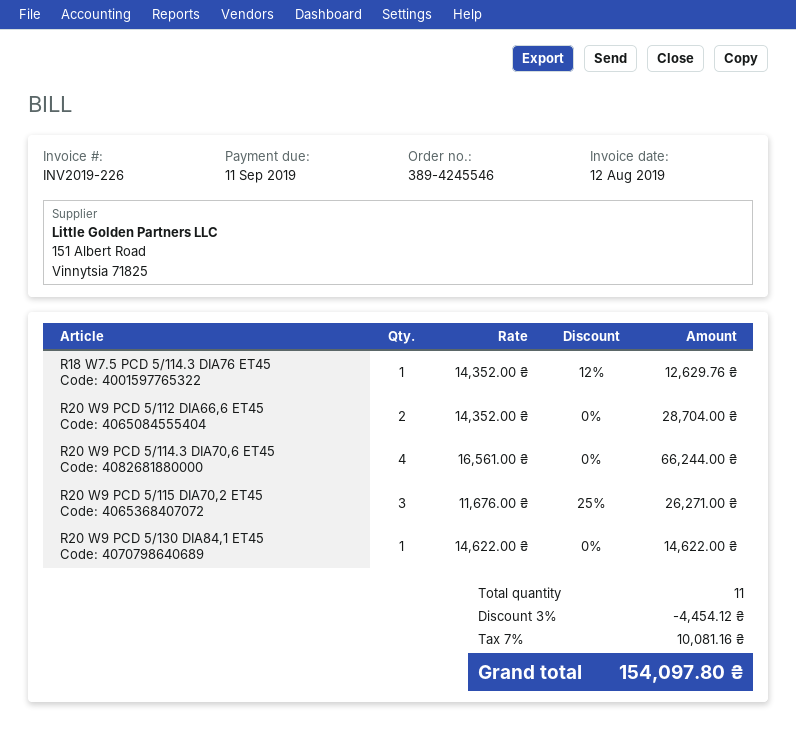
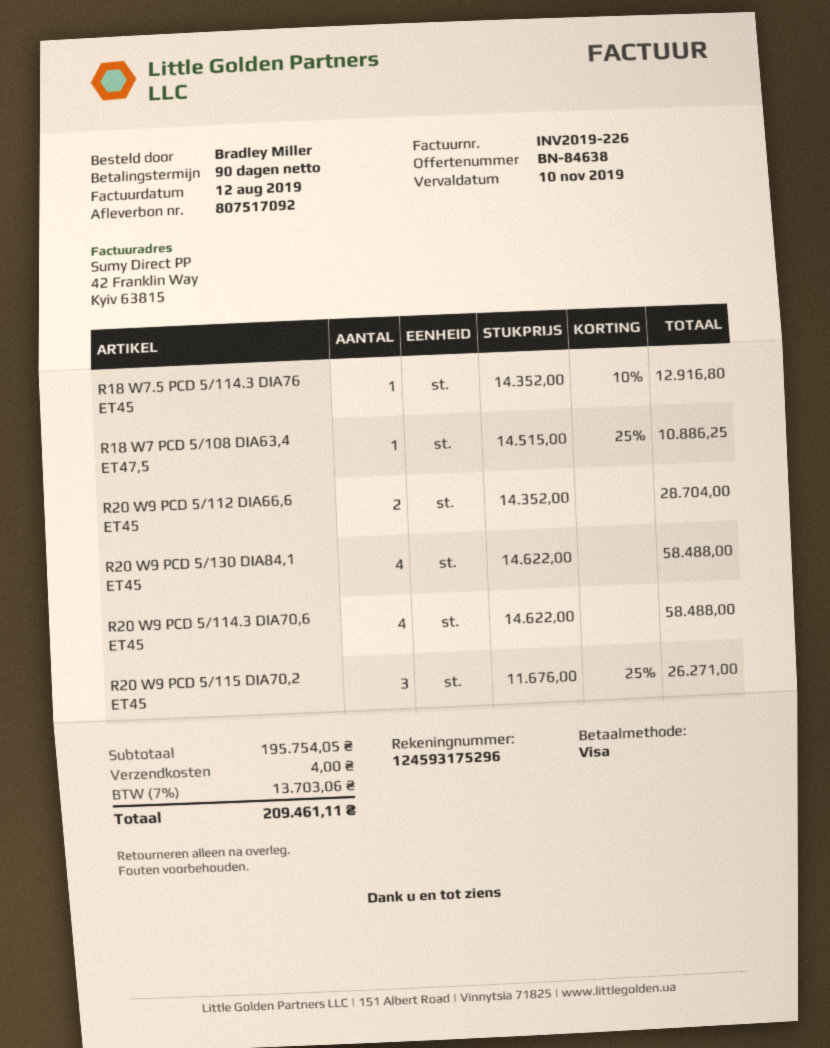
due date: 2019-09-11 -> 2019-11-10
R18 W7.5 PCD 5/114.3 DIA76 ET45: 1 x 14352.00 - 12% = 12629.76 -> 1 x 14352.00 - 10% = 12916.80
R20 W9 PCD 5/114.3 DIA70,6 ET45: 4 x 16561.00 = 66244.00 -> 4 x 14622.00 = 58488.00
R20 W9 PCD 5/130 DIA84,1 ET45: 1 x 14622.00 = 14622.00 -> 4 x 14622.00 = 58488.00
R18 W7 PCD 5/108 DIA63,4 ET47,5: none -> 1 x 14515.00 - 25% = 10886.25
discount: 3% = 4454.12 -> none
shipping: none -> 4.00
tax: 7% = 10081.16 -> 7% = 13703.06
total: 154097.80 -> 209461.11

